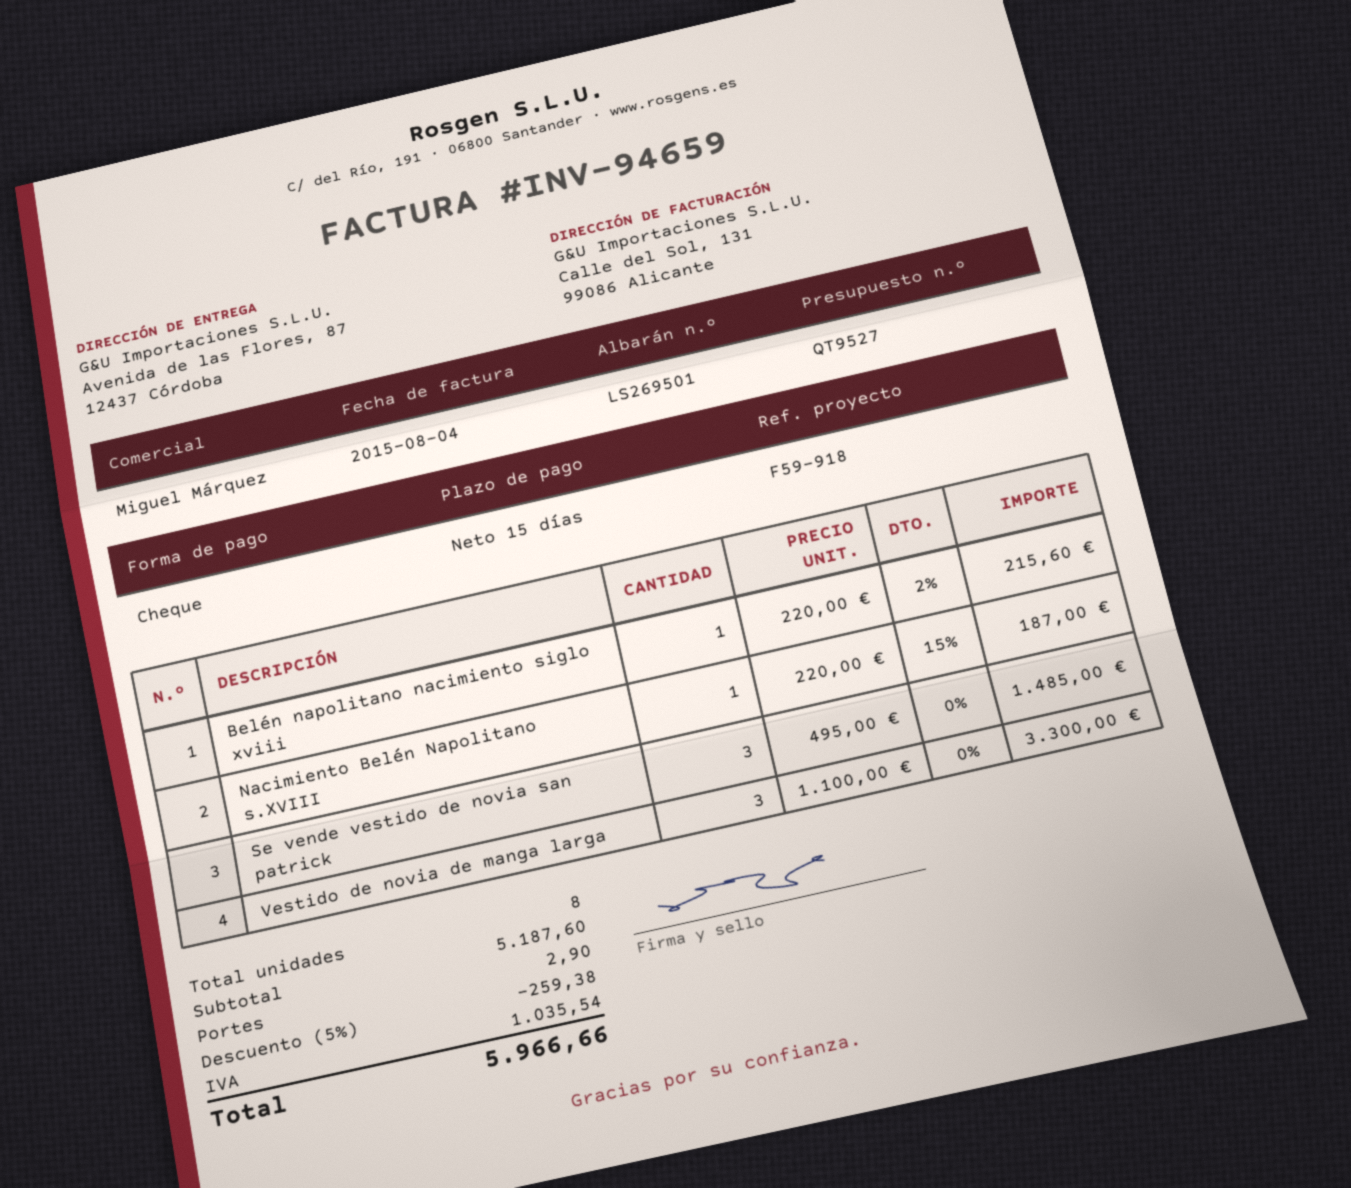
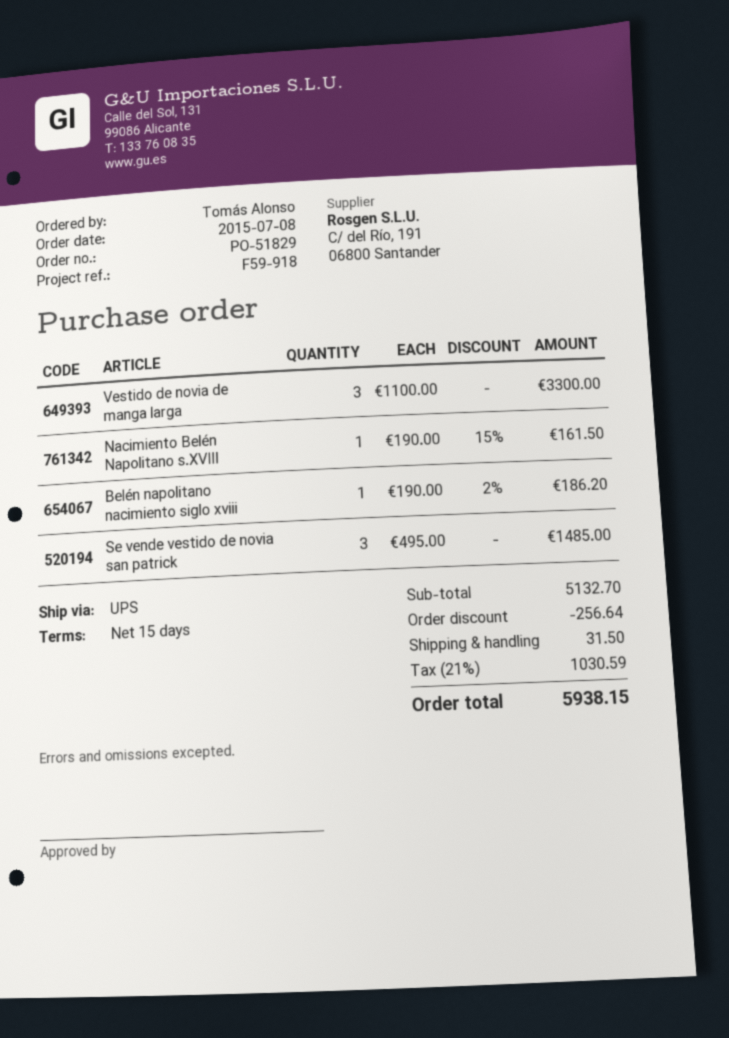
Belén napolitano nacimiento siglo xviii: 1 x 220.00 - 2% = 215.60 -> 1 x 190.00 - 2% = 186.20
Nacimiento Belén Napolitano s.XVIII: 1 x 220.00 - 15% = 187.00 -> 1 x 190.00 - 15% = 161.50
subtotal: 5187.60 -> 5132.70
discount: 259.38 -> 256.64
shipping: 2.90 -> 31.50
tax: 1035.54 -> 1030.59
total: 5966.66 -> 5938.15

